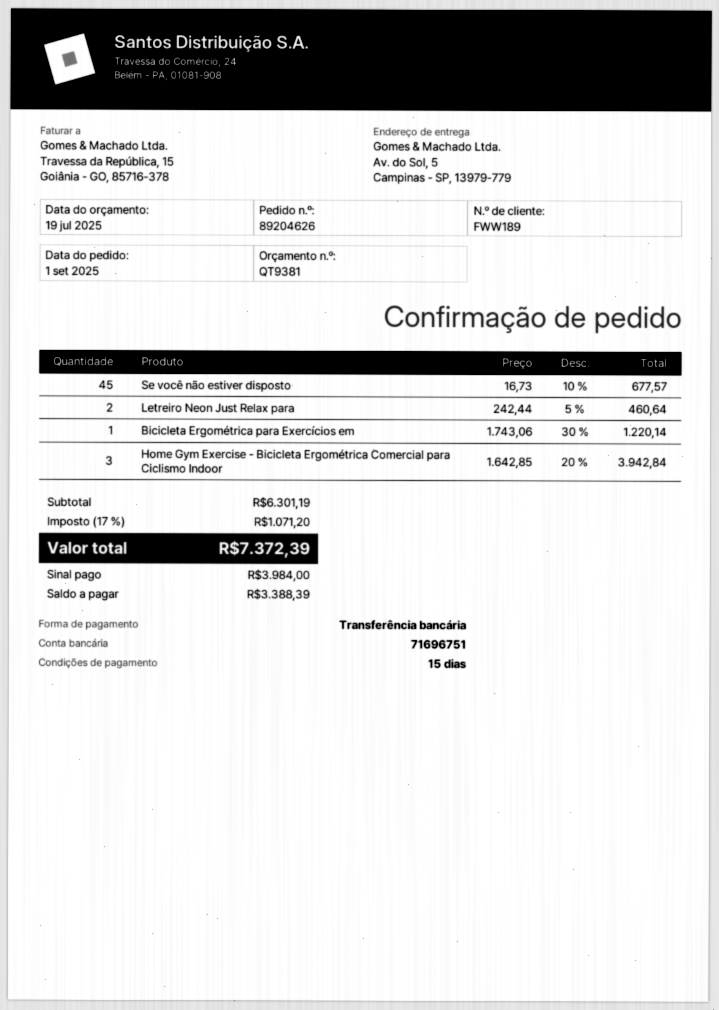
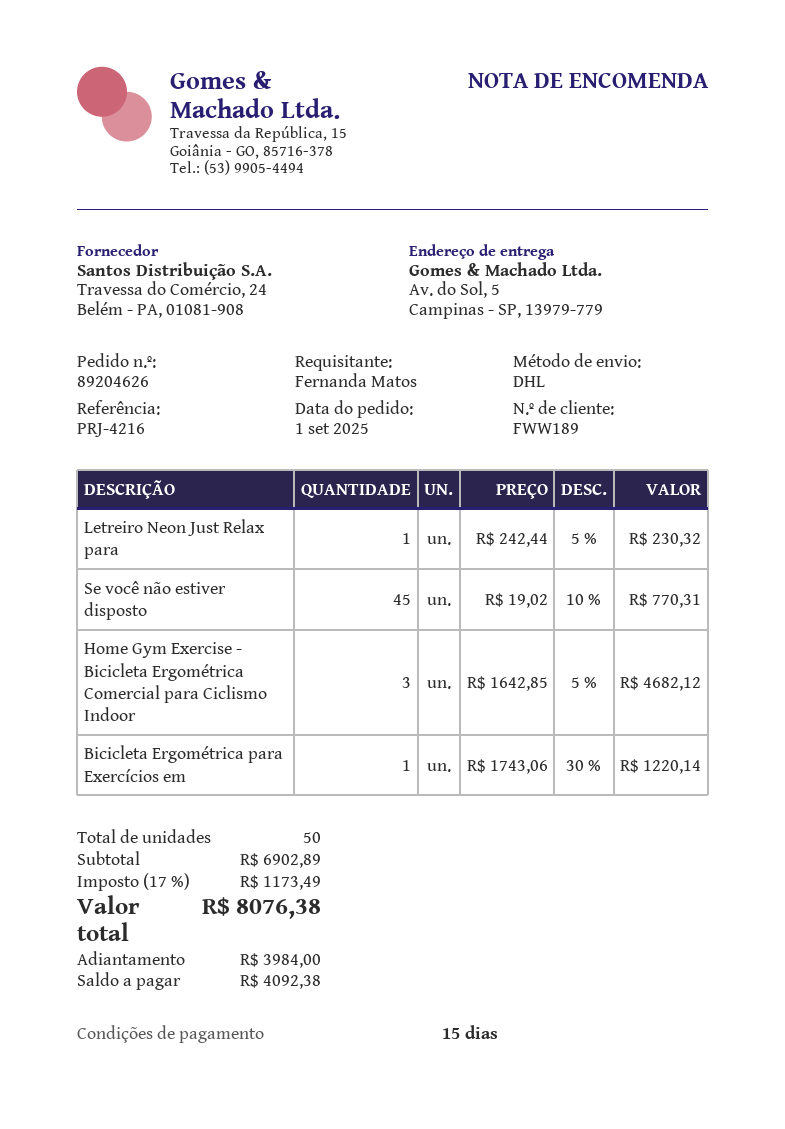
Se você não estiver disposto: 45 x 16.73 - 10% = 677.57 -> 45 x 19.02 - 10% = 770.31
Letreiro Neon Just Relax para: 2 x 242.44 - 5% = 460.64 -> 1 x 242.44 - 5% = 230.32
Home Gym Exercise - Bicicleta Ergométrica Comercial para Ciclismo Indoor: 3 x 1642.85 - 20% = 3942.84 -> 3 x 1642.85 - 5% = 4682.12
subtotal: 6301.19 -> 6902.89
tax: 17% = 1071.20 -> 17% = 1173.49
total: 7372.39 -> 8076.38
balance: 3388.39 -> 4092.38

